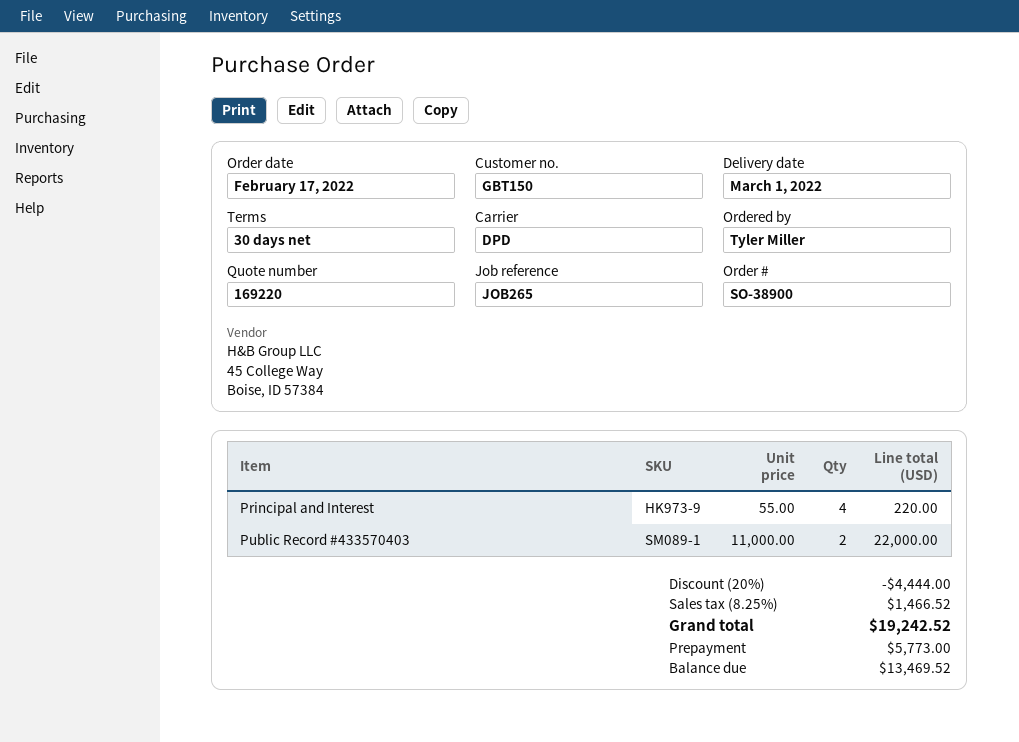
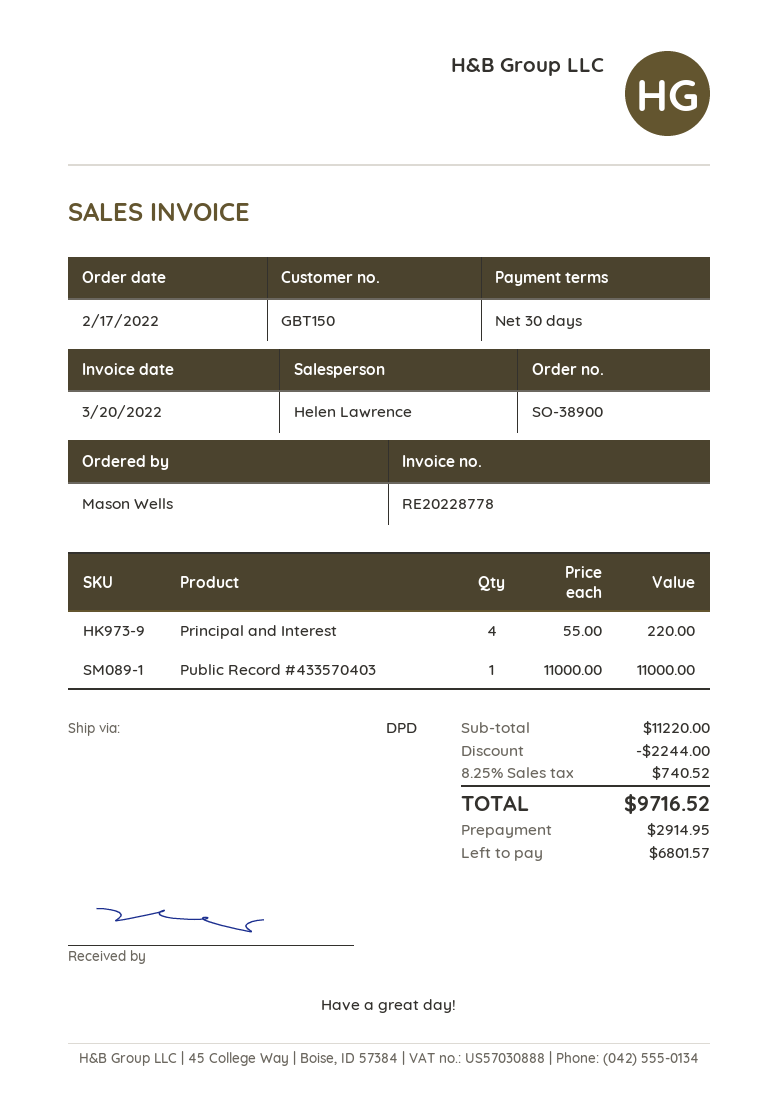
ordered by: Tyler Miller -> Mason Wells
Public Record #433570403: 2 x 11000.00 = 22000.00 -> 1 x 11000.00 = 11000.00
discount: 4444.00 -> 2244.00
tax: 8.25% = 1466.52 -> 8.25% = 740.52
total: 19242.52 -> 9716.52
deposit: 5773.00 -> 2914.95
balance: 13469.52 -> 6801.57

